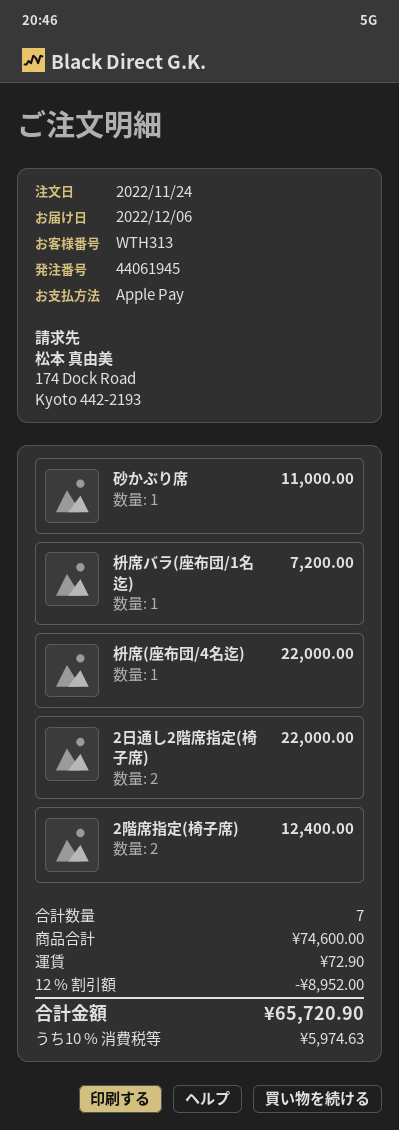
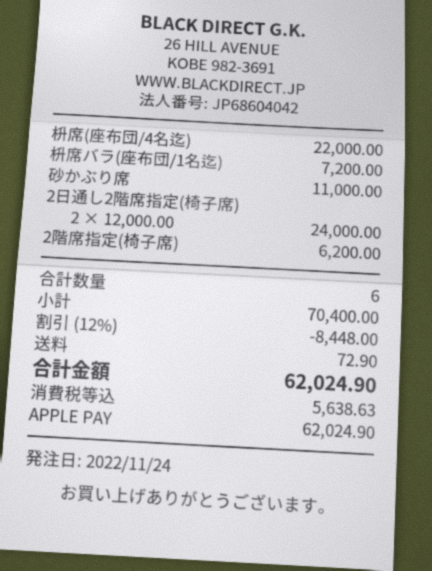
2日通し2階席指定(椅子席): 2 for 22000.00 -> 2 for 24000.00
2階席指定(椅子席): 2 for 12400.00 -> 1 for 6200.00
total quantity: 7 -> 6
subtotal: 74600.00 -> 70400.00
discount: 12% = 8952.00 -> 12% = 8448.00
tax: 5974.63 -> 5638.63
total: 65720.90 -> 62024.90

